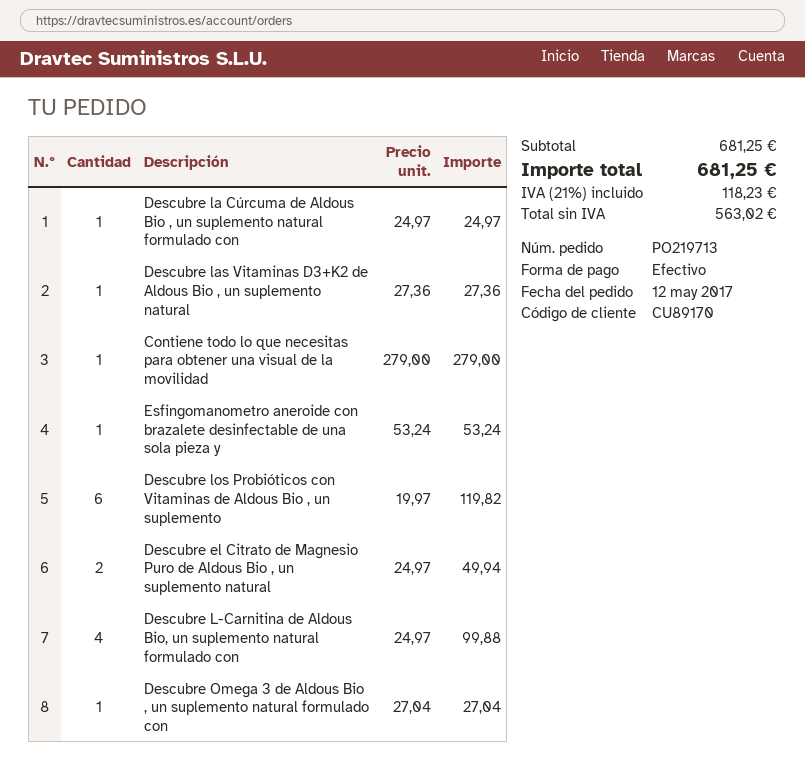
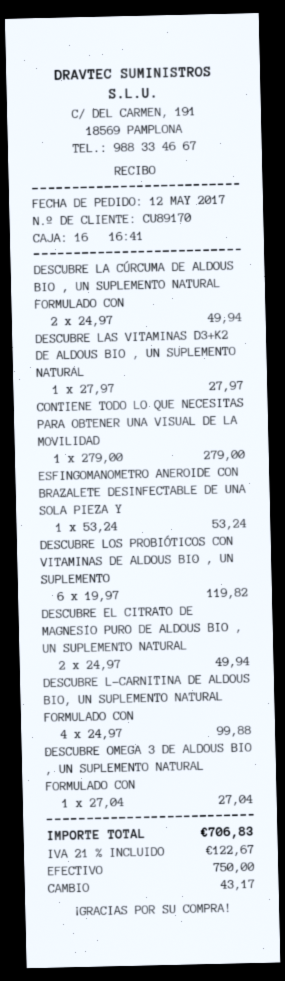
Descubre la Cúrcuma de Aldous Bio , un suplemento natural formulado con: 1 x 24.97 = 24.97 -> 2 x 24.97 = 49.94
Descubre las Vitaminas D3+K2 de Aldous Bio , un suplemento natural: 1 x 27.36 = 27.36 -> 1 x 27.97 = 27.97
tax: 21% = 118.23 -> 21% = 122.67
total: 681.25 -> 706.83

